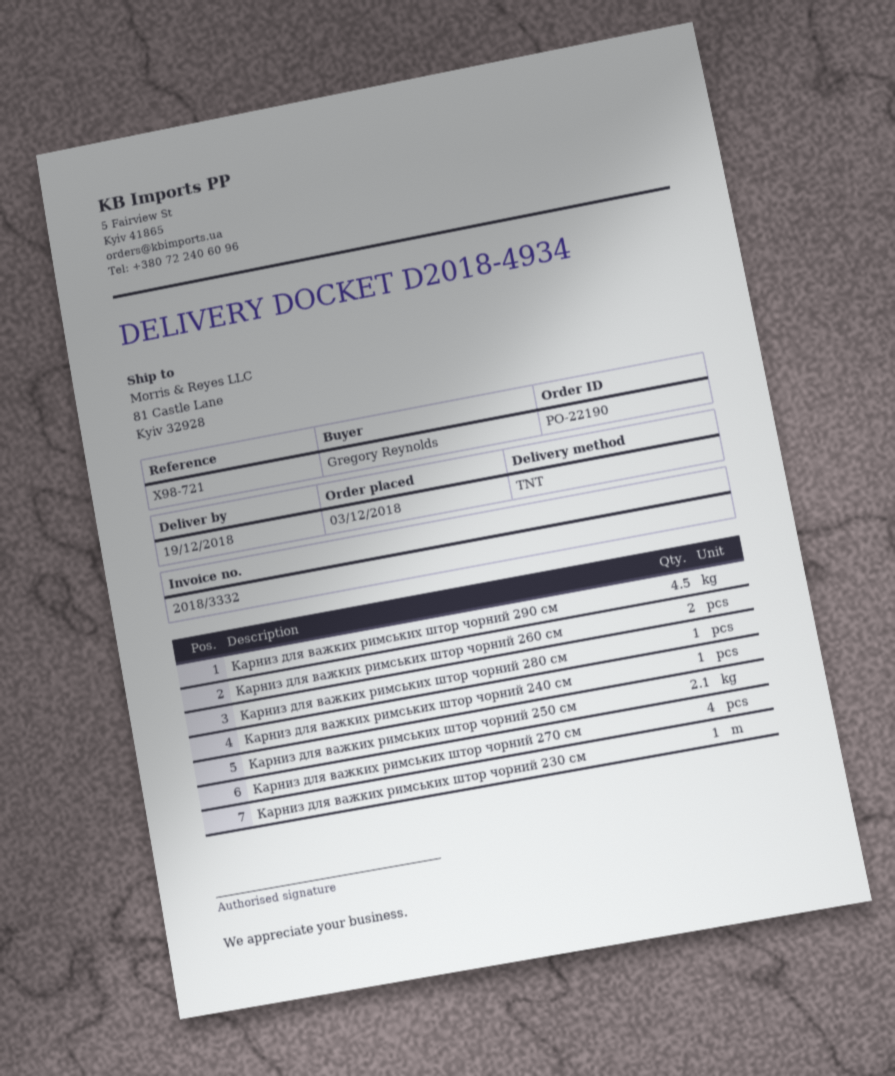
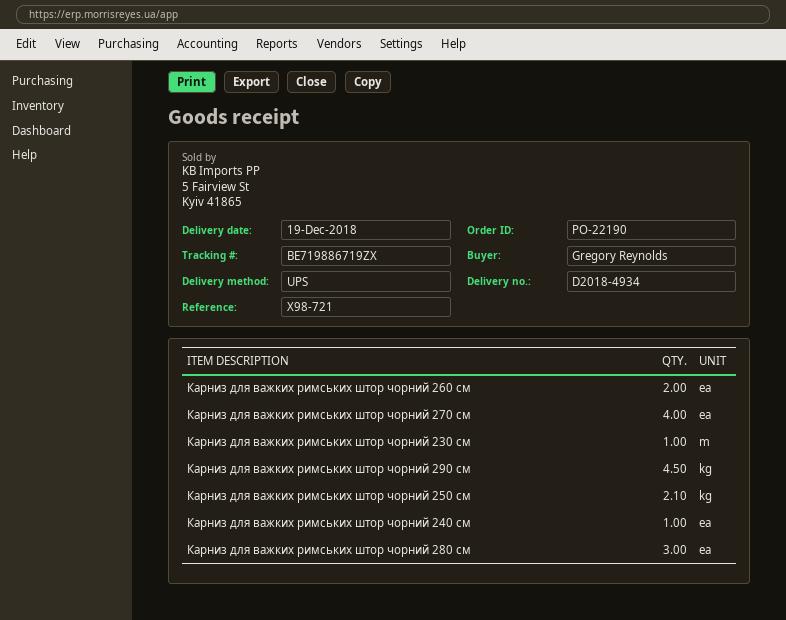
shipping method: TNT -> UPS
Карниз для важких римських штор чорний 280 см: 1 -> 3

